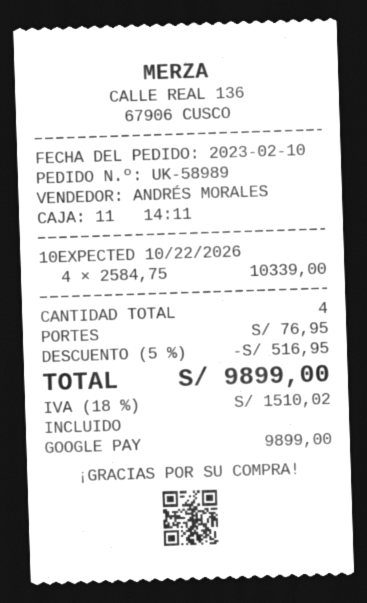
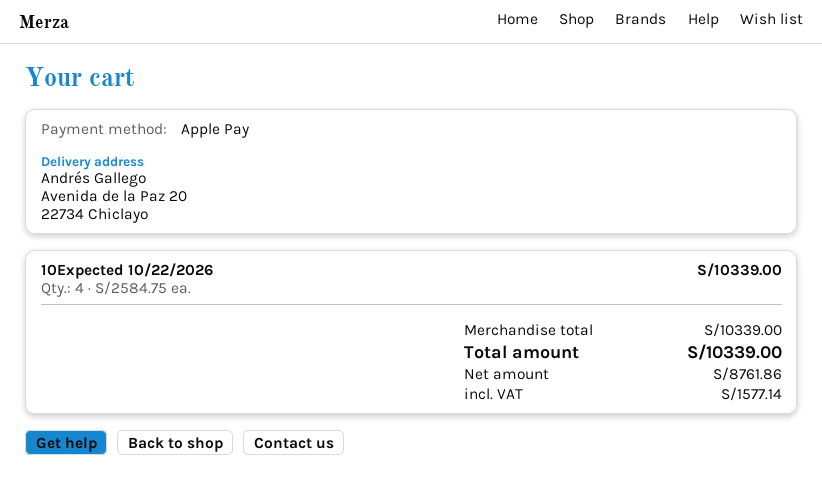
payment method: Google Pay -> Apple Pay
discount: 5% = 516.95 -> none
shipping: 76.95 -> none
tax: 1510.02 -> 1577.14
total: 9899.00 -> 10339.00

